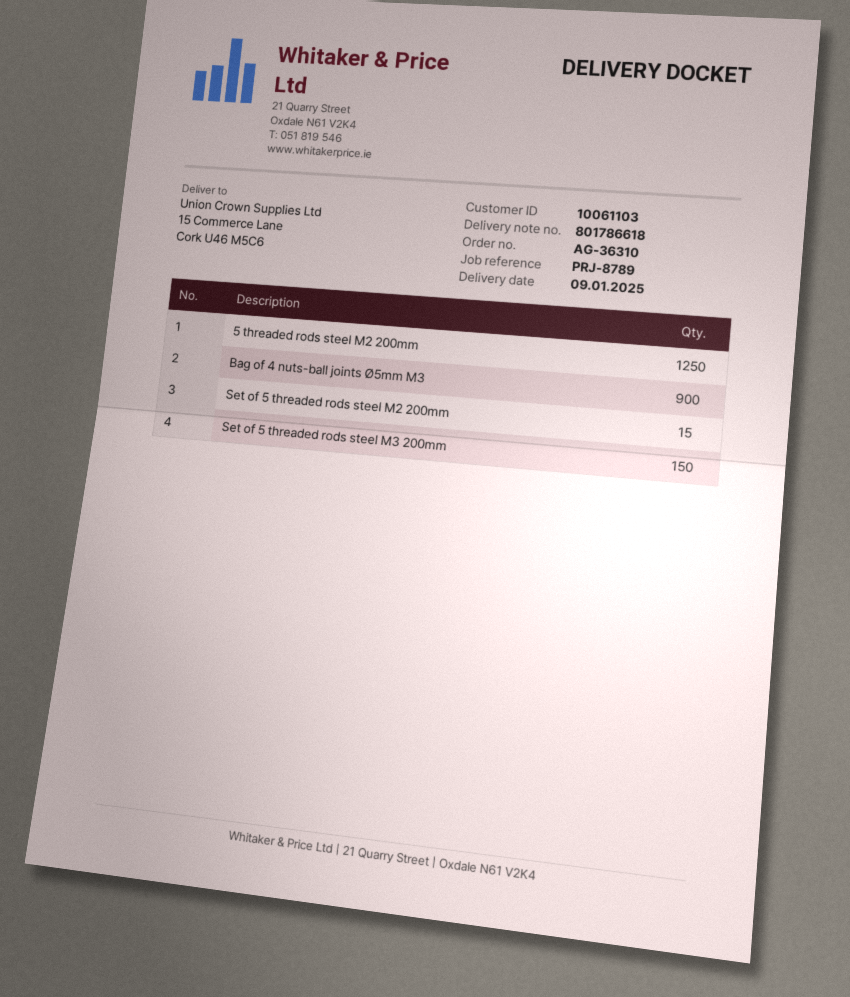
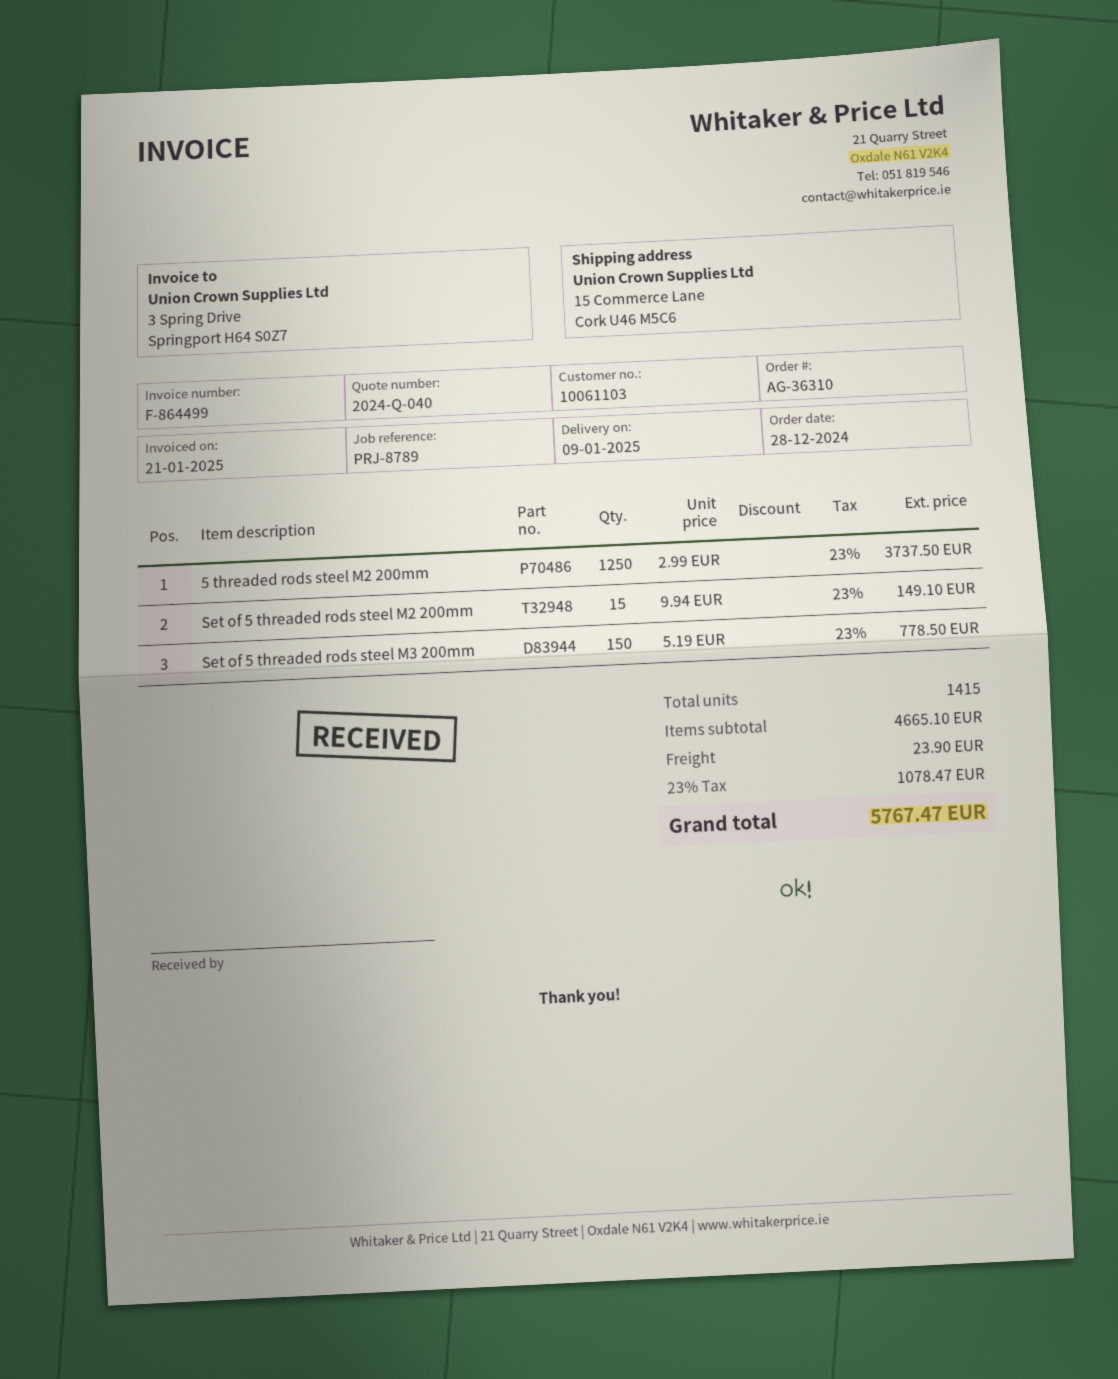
Bag of 4 nuts-ball joints Ø5mm M3: 900 -> none

